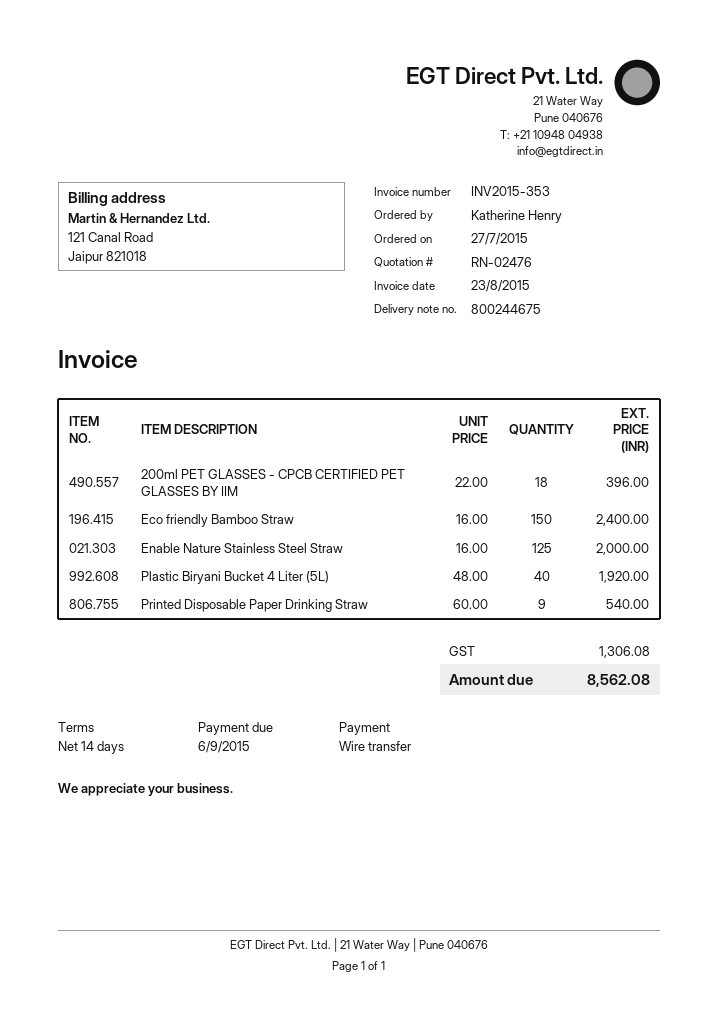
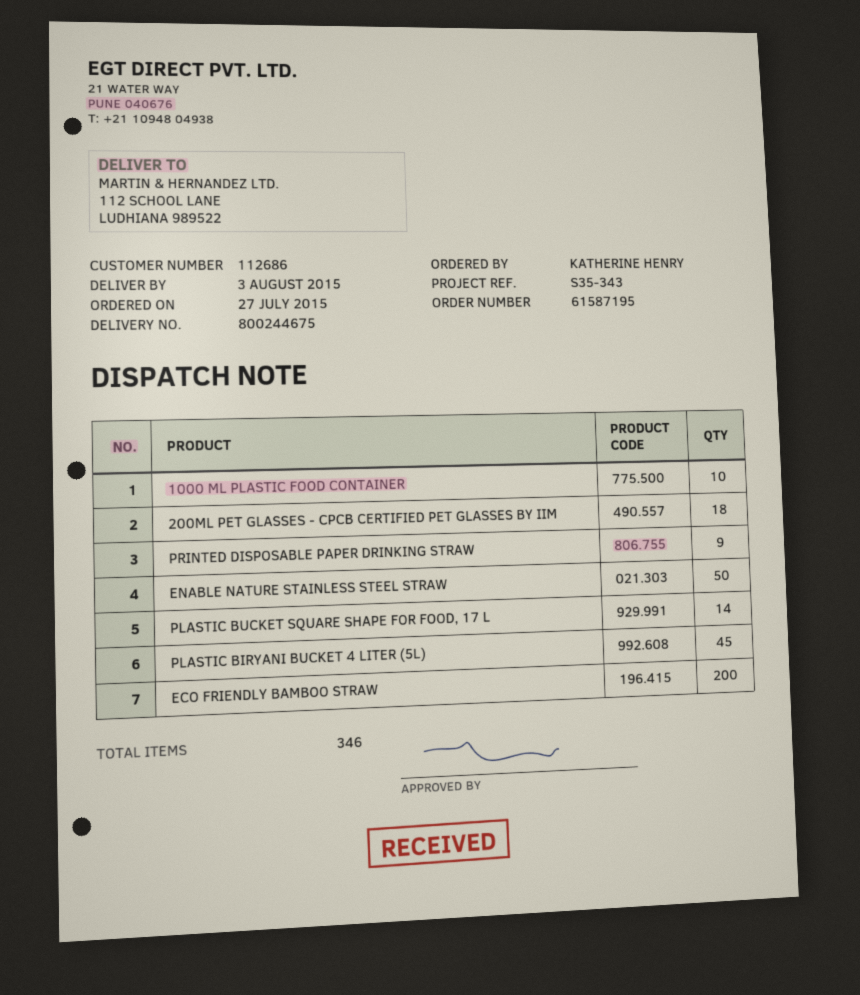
Eco friendly Bamboo Straw: 150 -> 200
Enable Nature Stainless Steel Straw: 125 -> 50
Plastic Biryani Bucket 4 Liter (5L): 40 -> 45
1000 ML PLASTIC FOOD CONTAINER: none -> 10
PLASTIC BUCKET SQUARE SHAPE FOR FOOD, 17 L: none -> 14

